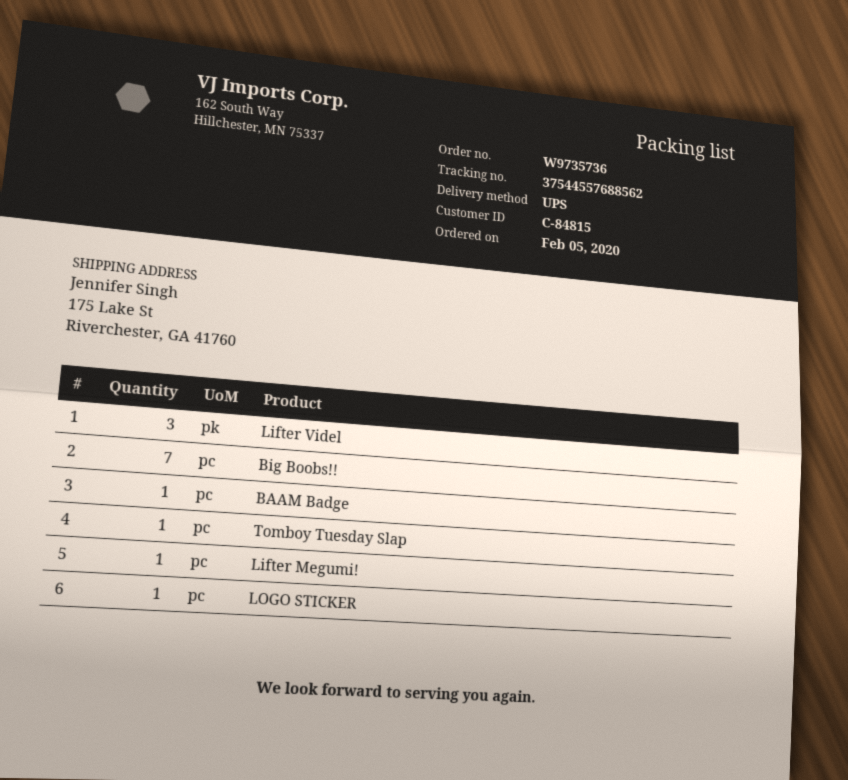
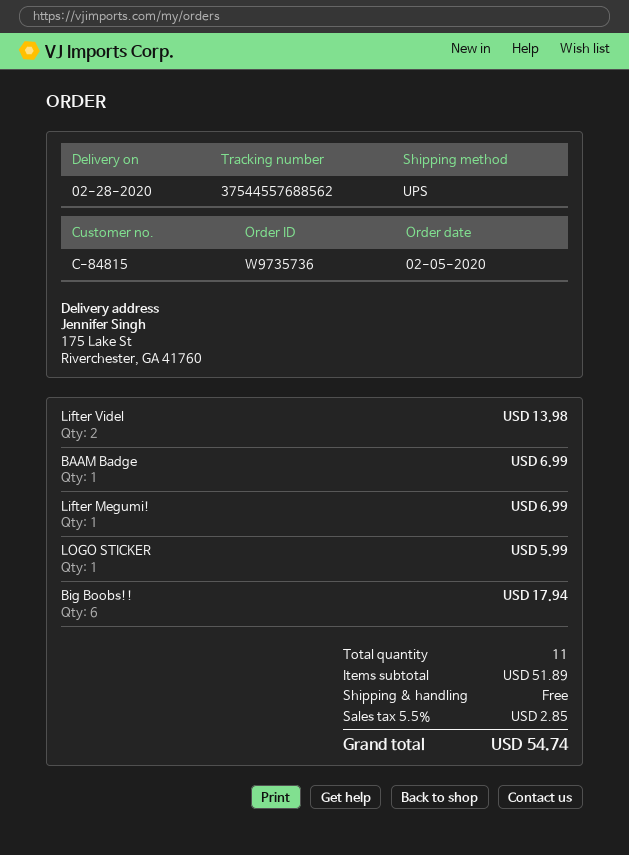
Lifter Videl: 3 -> 2
Big Boobs!!: 7 -> 6
Tomboy Tuesday Slap: 1 -> none

